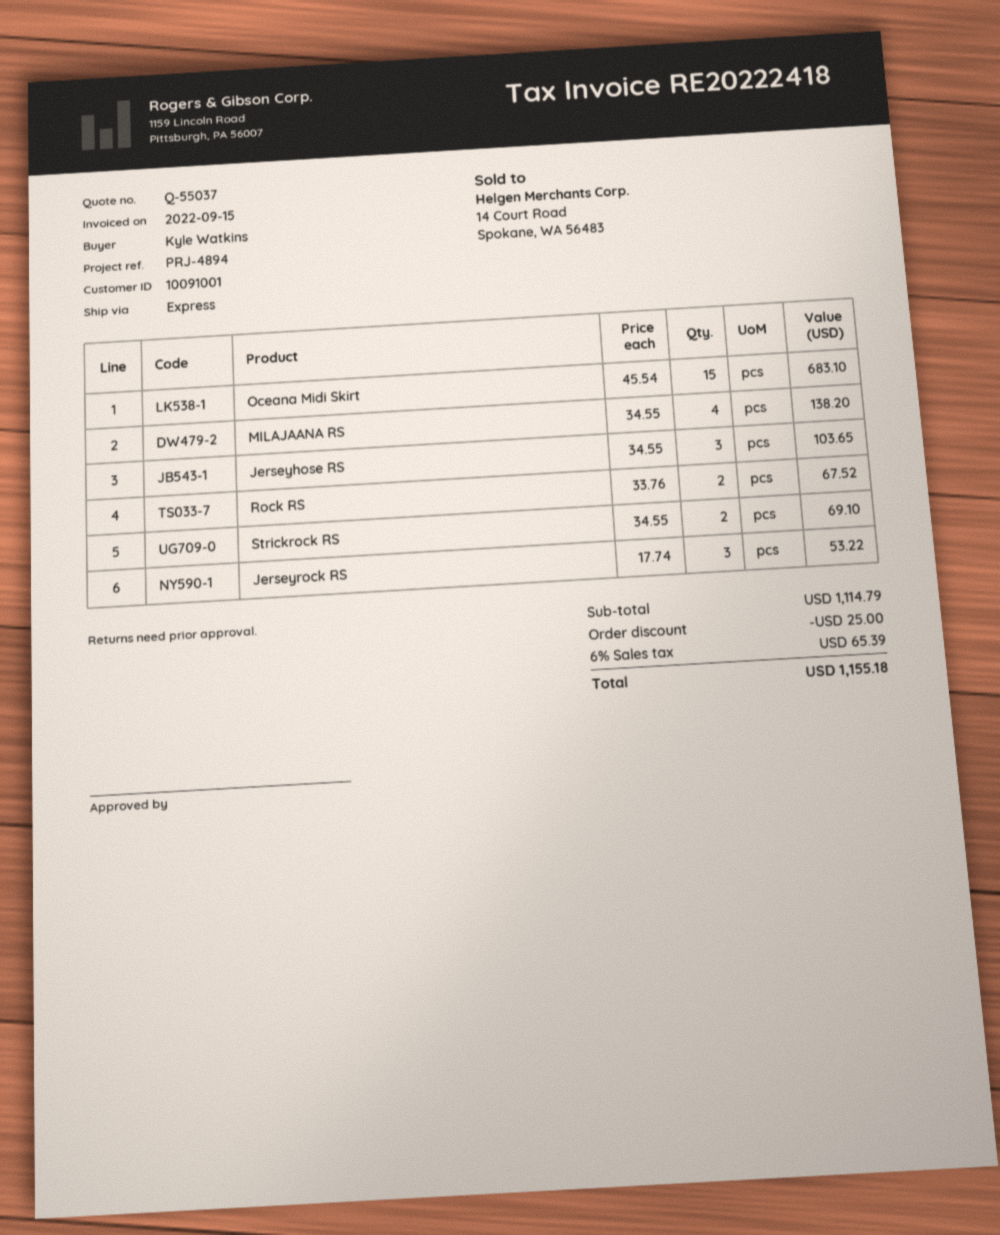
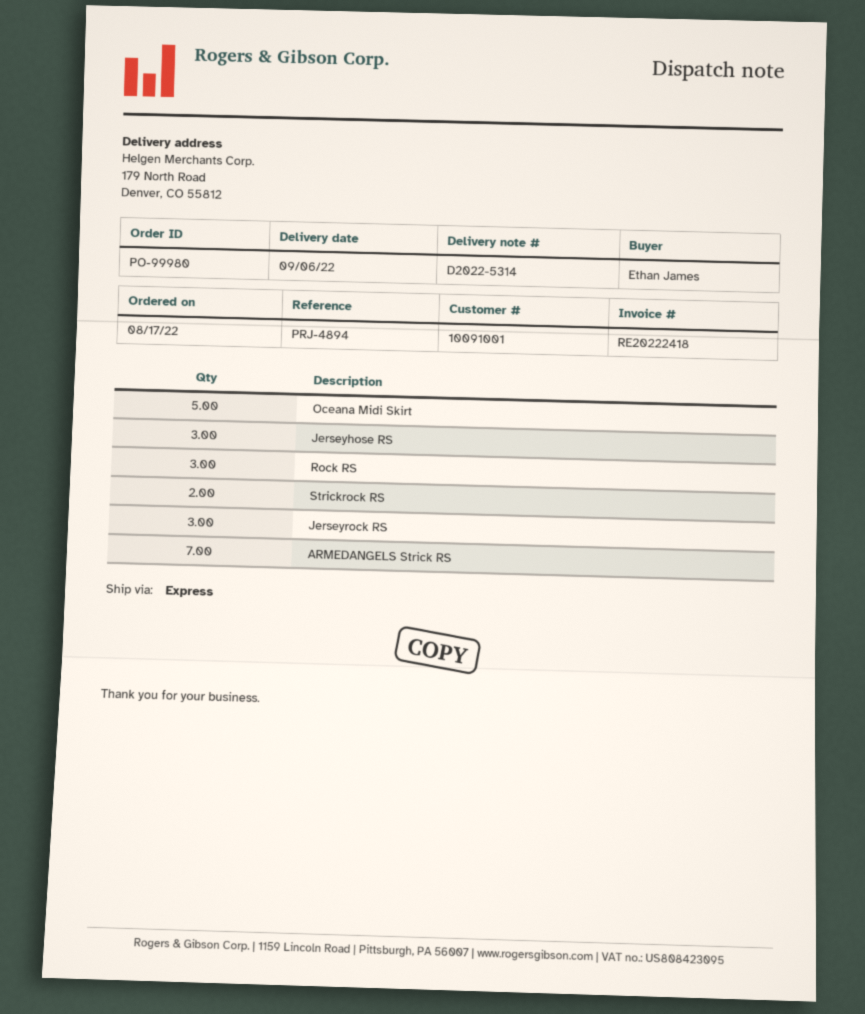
ordered by: Kyle Watkins -> Ethan James
Oceana Midi Skirt: 15 -> 5
MILAJAANA RS: 4 -> none
Rock RS: 2 -> 3
ARMEDANGELS Strick RS: none -> 7

